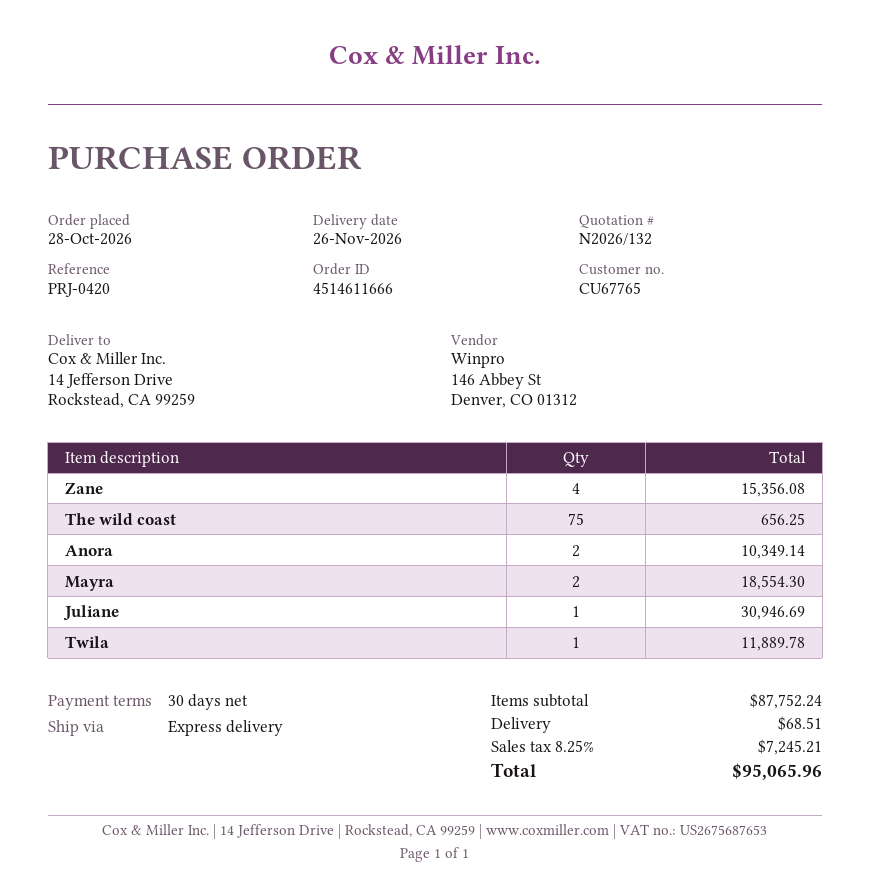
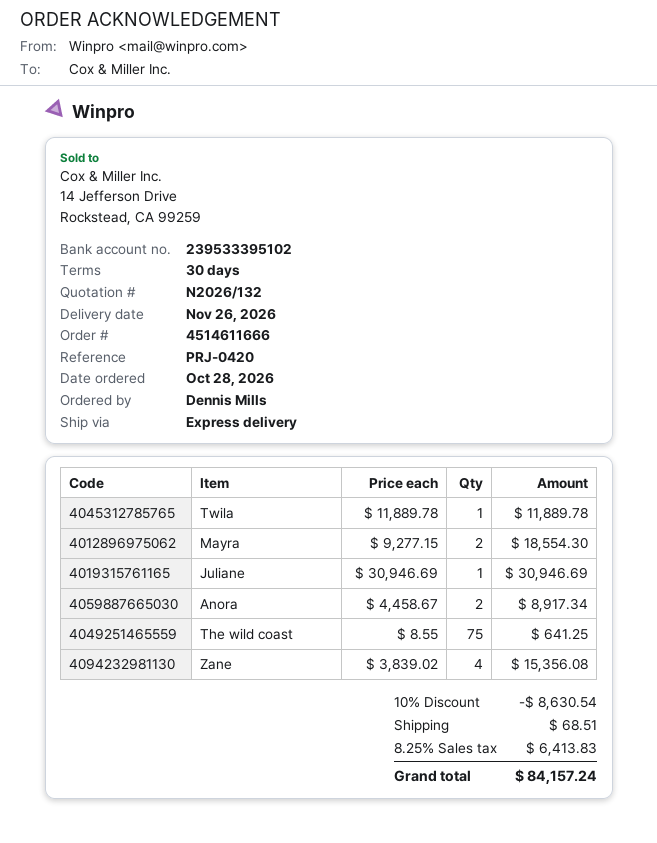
The wild coast: 75 for 656.25 -> 75 for 641.25
Anora: 2 for 10349.14 -> 2 for 8917.34
discount: none -> 10% = 8630.54
tax: 8.25% = 7245.21 -> 8.25% = 6413.83
total: 95065.96 -> 84157.24

